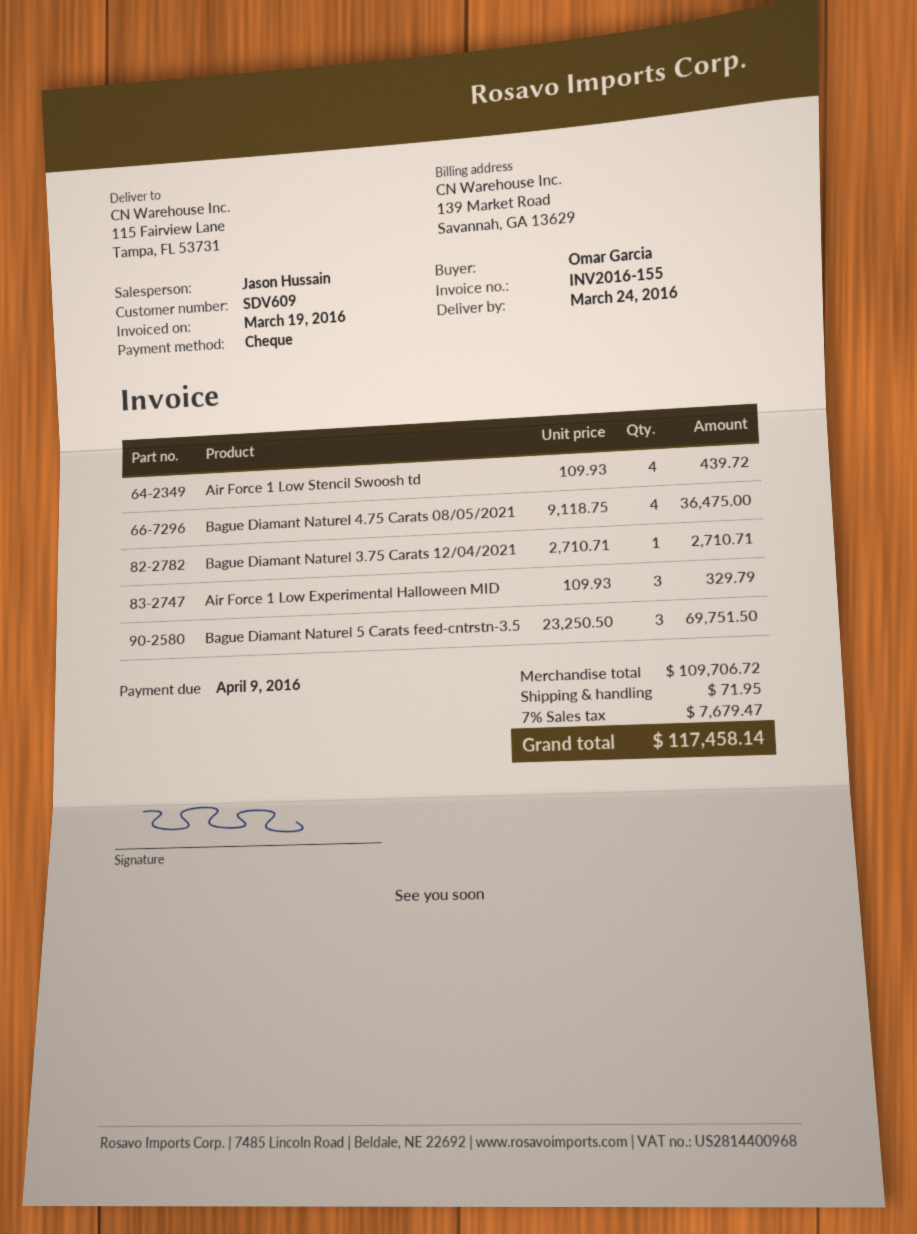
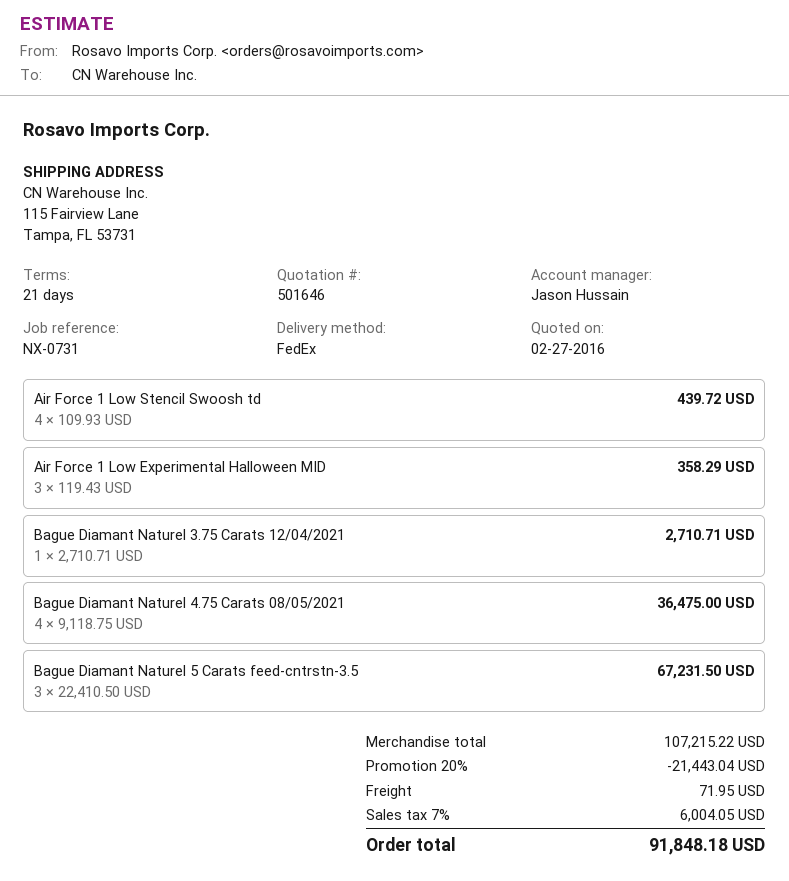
Air Force 1 Low Experimental Halloween MID: 3 x 109.93 = 329.79 -> 3 x 119.43 = 358.29
Bague Diamant Naturel 5 Carats feed-cntrstn-3.5: 3 x 23250.50 = 69751.50 -> 3 x 22410.50 = 67231.50
subtotal: 109706.72 -> 107215.22
discount: none -> 20% = 21443.04
tax: 7% = 7679.47 -> 7% = 6004.05
total: 117458.14 -> 91848.18

